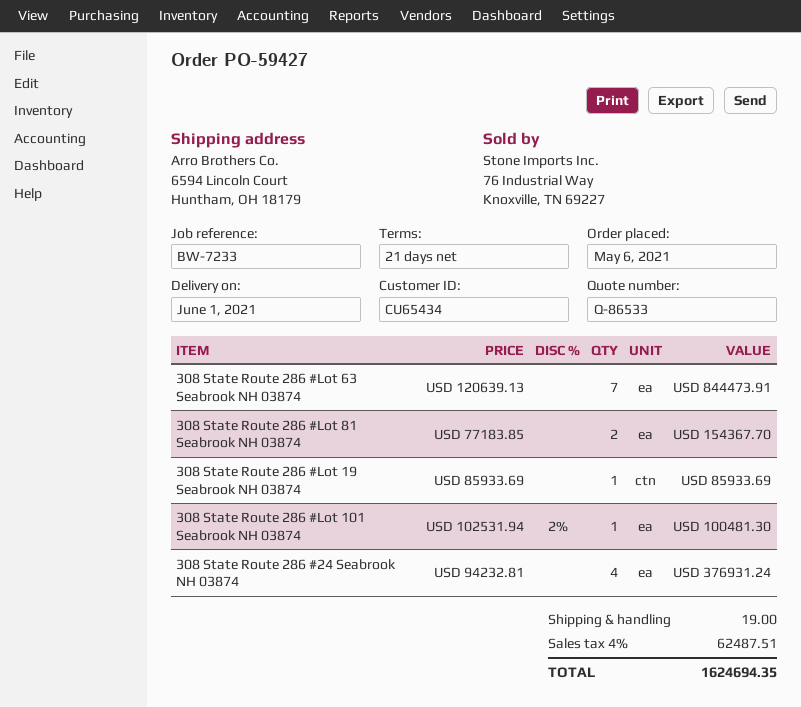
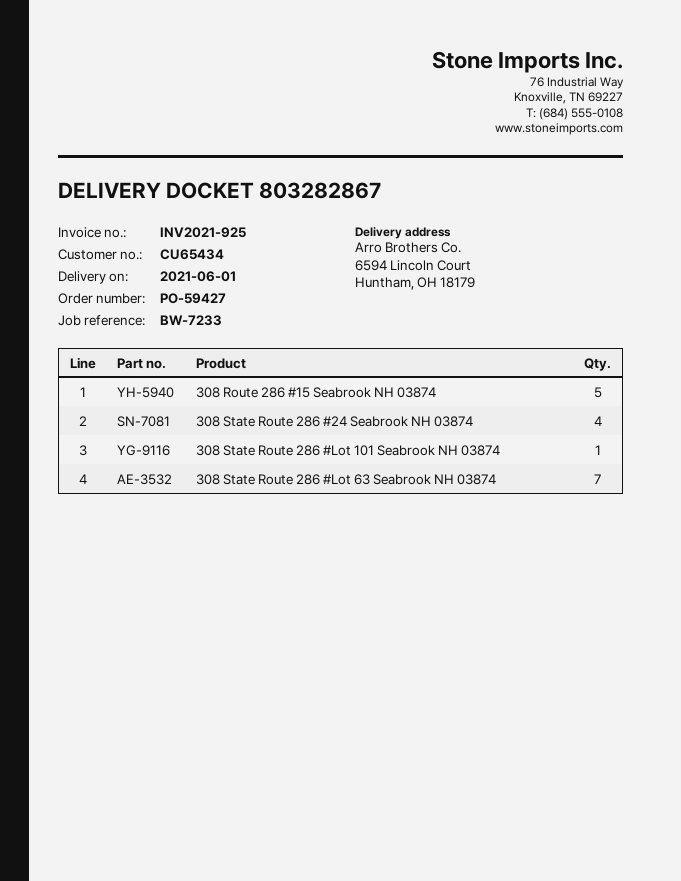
308 State Route 286 #Lot 81 Seabrook NH 03874: 2 -> none
308 State Route 286 #Lot 19 Seabrook NH 03874: 1 -> none
308 Route 286 #15 Seabrook NH 03874: none -> 5

